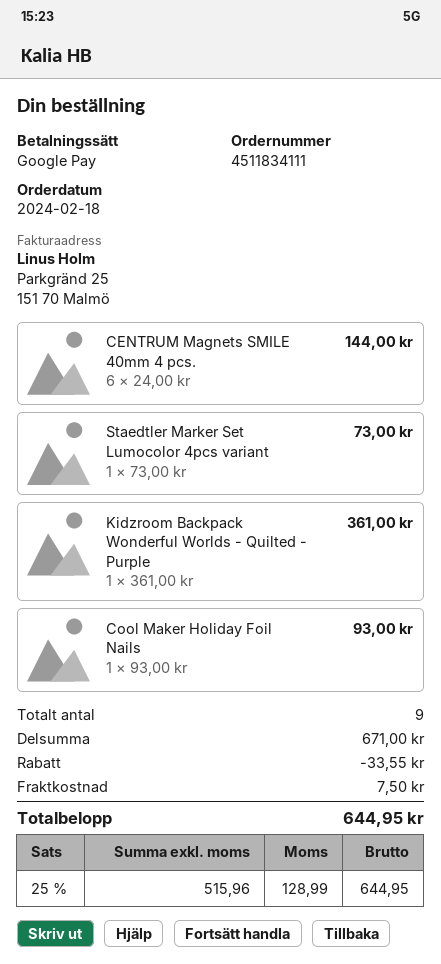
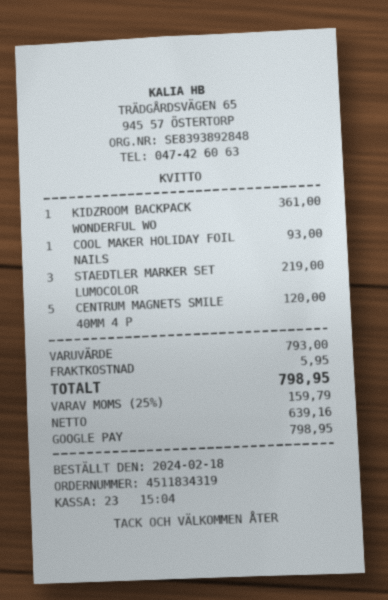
order number: 4511834111 -> 4511834319
CENTRUM Magnets SMILE 40mm 4 pcs.: 6 for 144.00 -> 5 for 120.00
Staedtler Marker Set Lumocolor 4pcs variant: 1 for 73.00 -> 3 for 219.00
subtotal: 671.00 -> 793.00
discount: 33.55 -> none
shipping: 7.50 -> 5.95
net: 515.96 -> 639.16
tax: 25% = 128.99 -> 25% = 159.79
total: 644.95 -> 798.95

